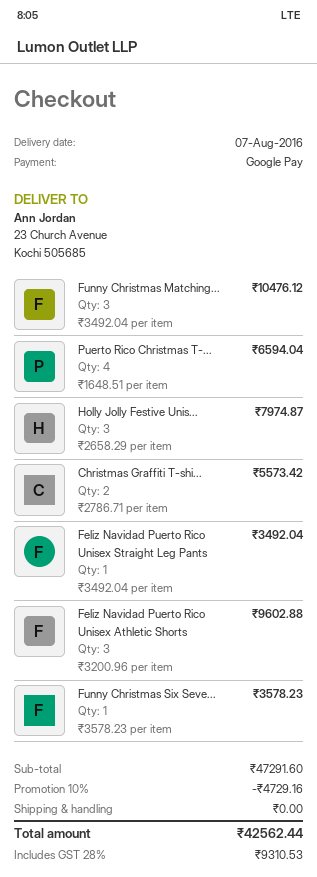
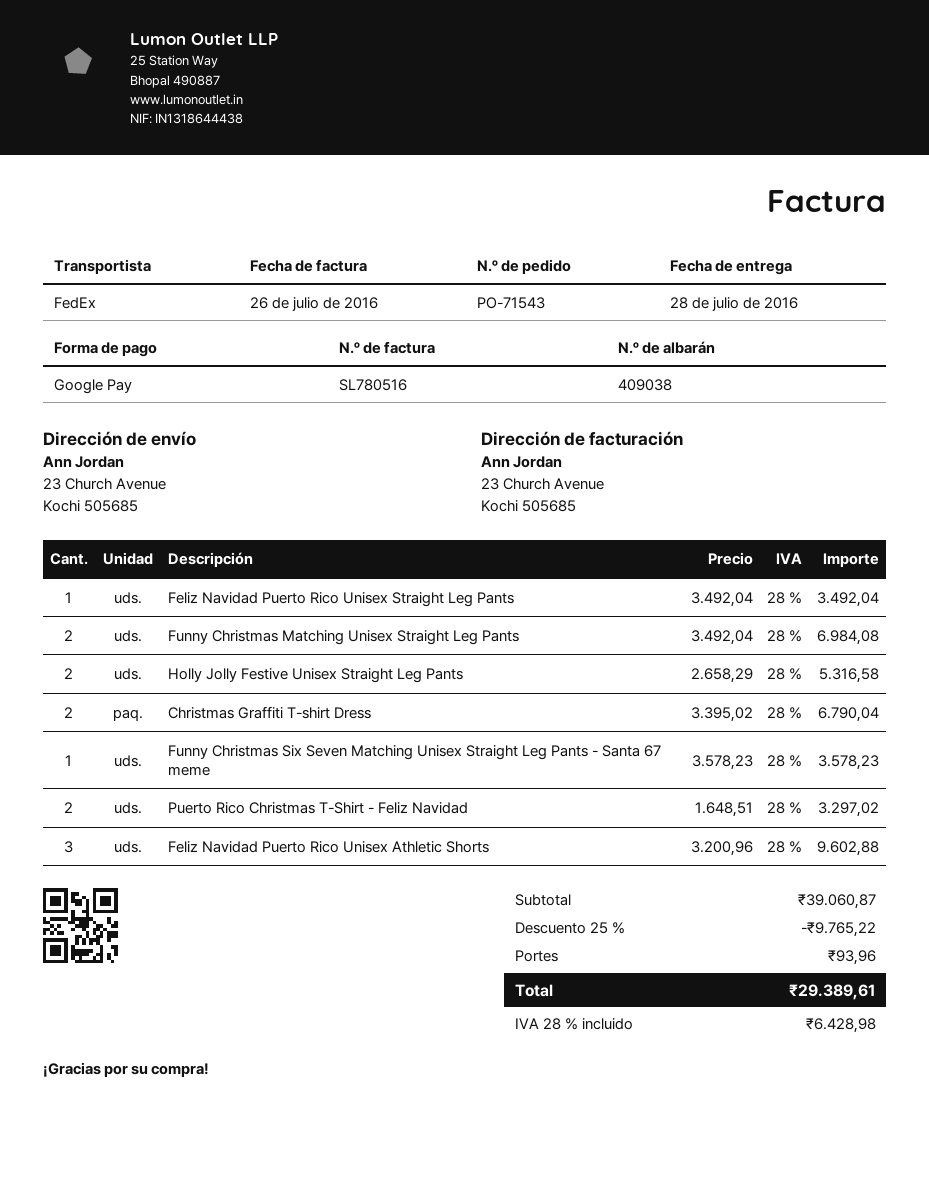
delivery date: 2016-08-07 -> 2016-07-28
Funny Christmas Matching...: 3 x 3492.04 = 10476.12 -> 2 x 3492.04 = 6984.08
Puerto Rico Christmas T-...: 4 x 1648.51 = 6594.04 -> 2 x 1648.51 = 3297.02
Holly Jolly Festive Unis...: 3 x 2658.29 = 7974.87 -> 2 x 2658.29 = 5316.58
Christmas Graffiti T-shi...: 2 x 2786.71 = 5573.42 -> 2 x 3395.02 = 6790.04
subtotal: 47291.60 -> 39060.87
discount: 10% = 4729.16 -> 25% = 9765.22
shipping: 0.00 -> 93.96
tax: 28% = 9310.53 -> 28% = 6428.98
total: 42562.44 -> 29389.61

